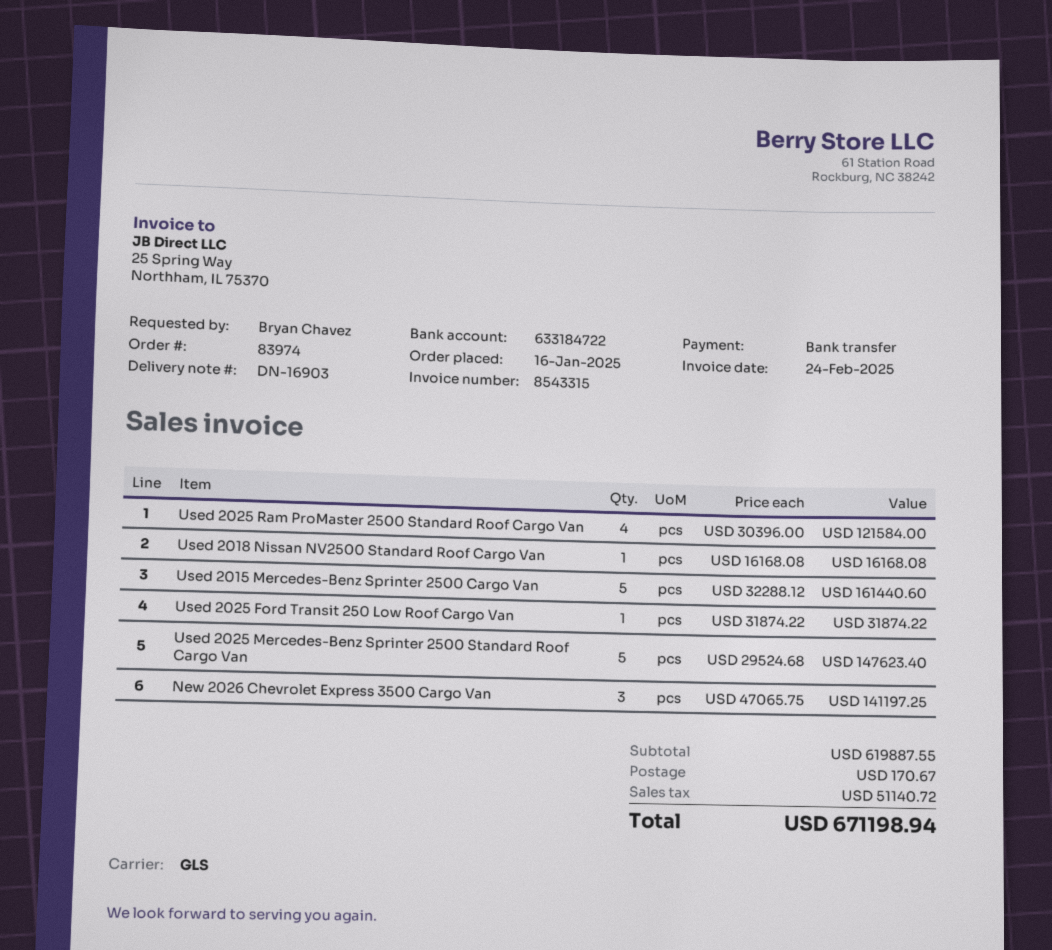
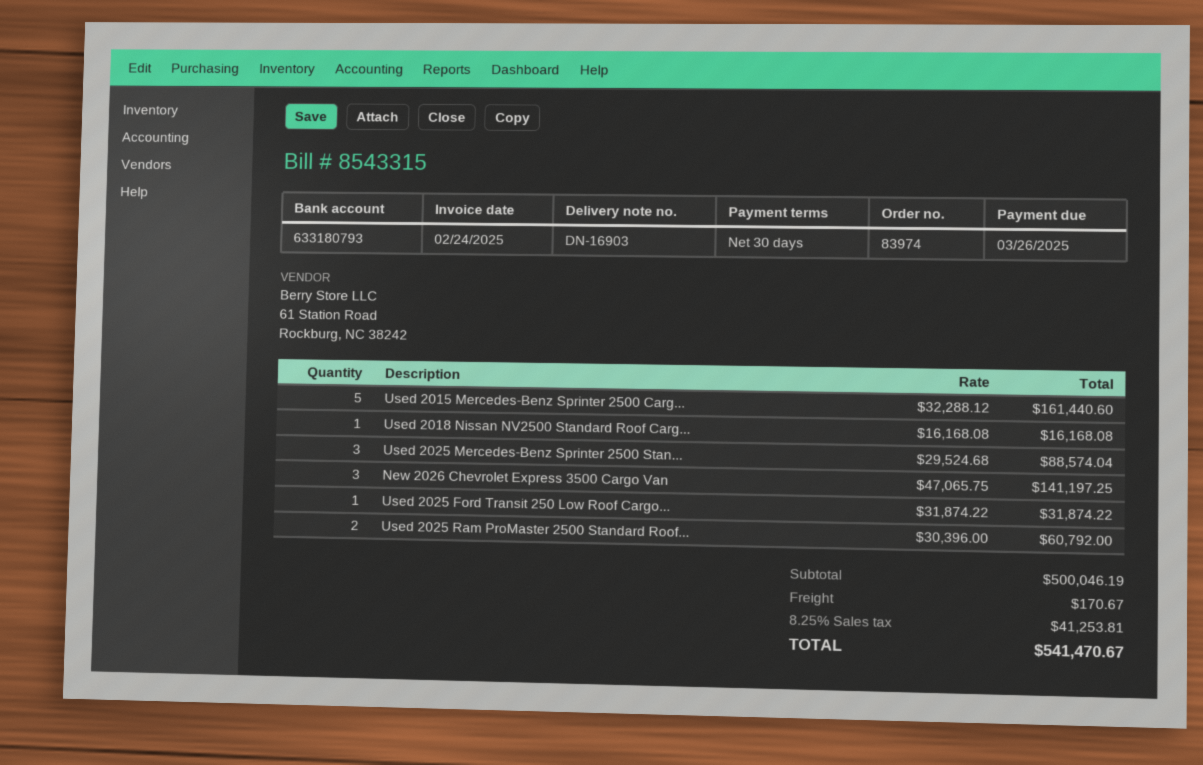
bank account: 633184722 -> 633180793
Used 2025 Ram ProMaster 2500 Standard Roof Cargo Van: 4 x 30396.00 = 121584.00 -> 2 x 30396.00 = 60792.00
Used 2025 Mercedes-Benz Sprinter 2500 Standard Roof Cargo Van: 5 x 29524.68 = 147623.40 -> 3 x 29524.68 = 88574.04
subtotal: 619887.55 -> 500046.19
tax: 51140.72 -> 41253.81
total: 671198.94 -> 541470.67

